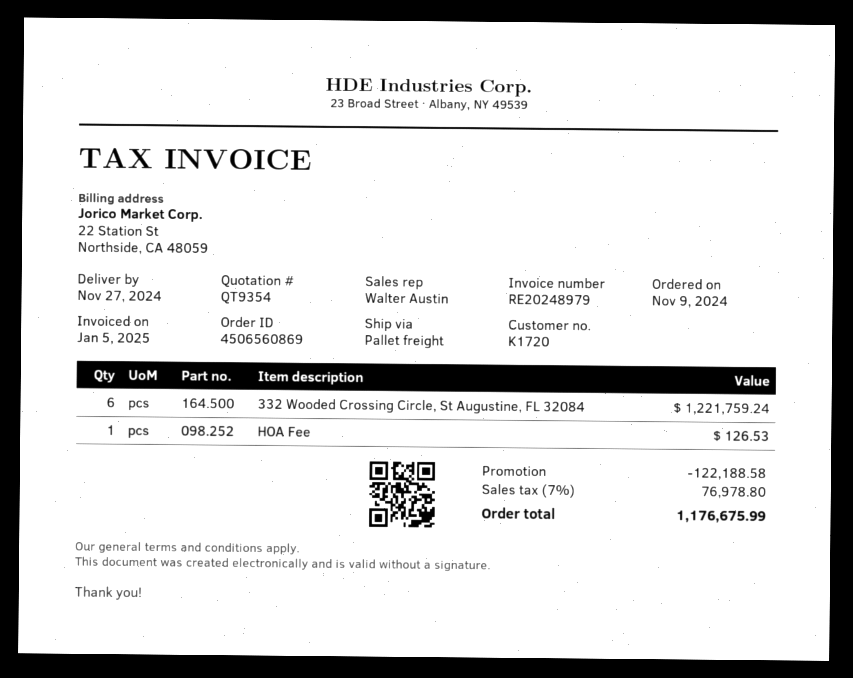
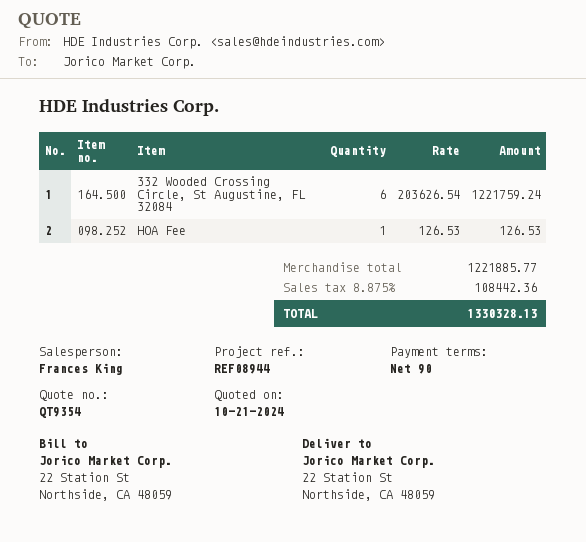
sales rep: Walter Austin -> Frances King
discount: 122188.58 -> none
tax: 7% = 76978.80 -> 8.875% = 108442.36
total: 1176675.99 -> 1330328.13

